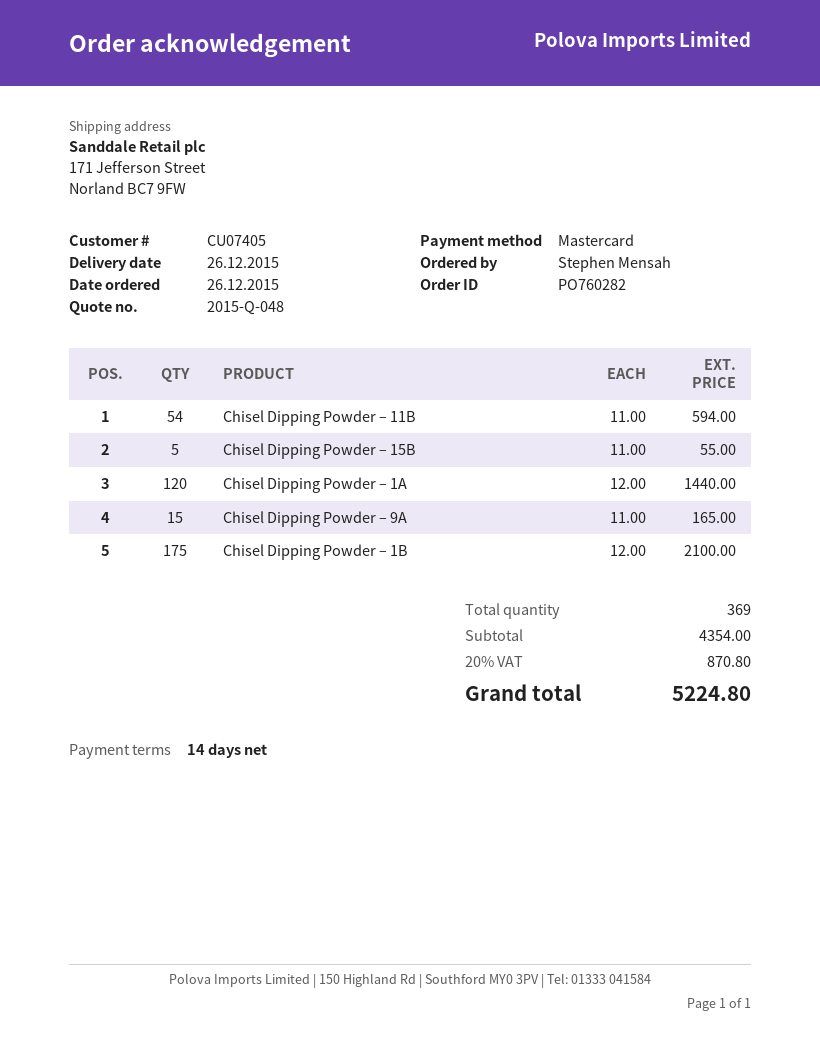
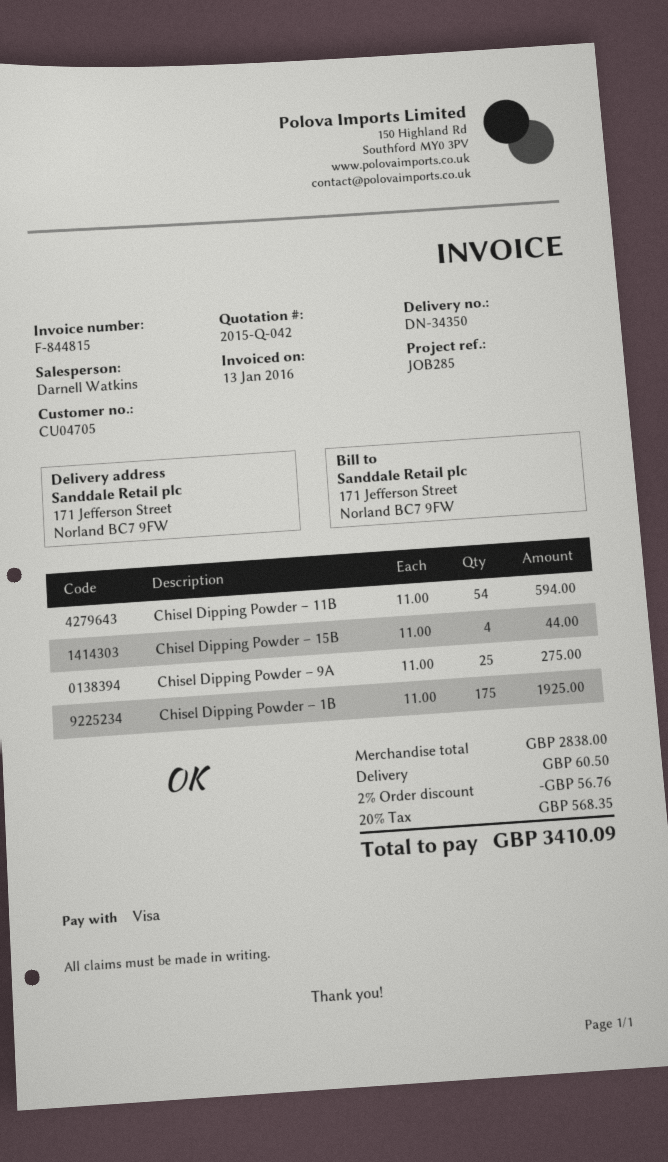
quote number: 2015-Q-048 -> 2015-Q-042
customer number: CU07405 -> CU04705
payment method: Mastercard -> Visa
Chisel Dipping Powder – 15B: 5 x 11.00 = 55.00 -> 4 x 11.00 = 44.00
Chisel Dipping Powder – 1A: 120 x 12.00 = 1440.00 -> none
Chisel Dipping Powder – 9A: 15 x 11.00 = 165.00 -> 25 x 11.00 = 275.00
Chisel Dipping Powder – 1B: 175 x 12.00 = 2100.00 -> 175 x 11.00 = 1925.00
subtotal: 4354.00 -> 2838.00
discount: none -> 2% = 56.76
shipping: none -> 60.50
tax: 20% = 870.80 -> 20% = 568.35
total: 5224.80 -> 3410.09

